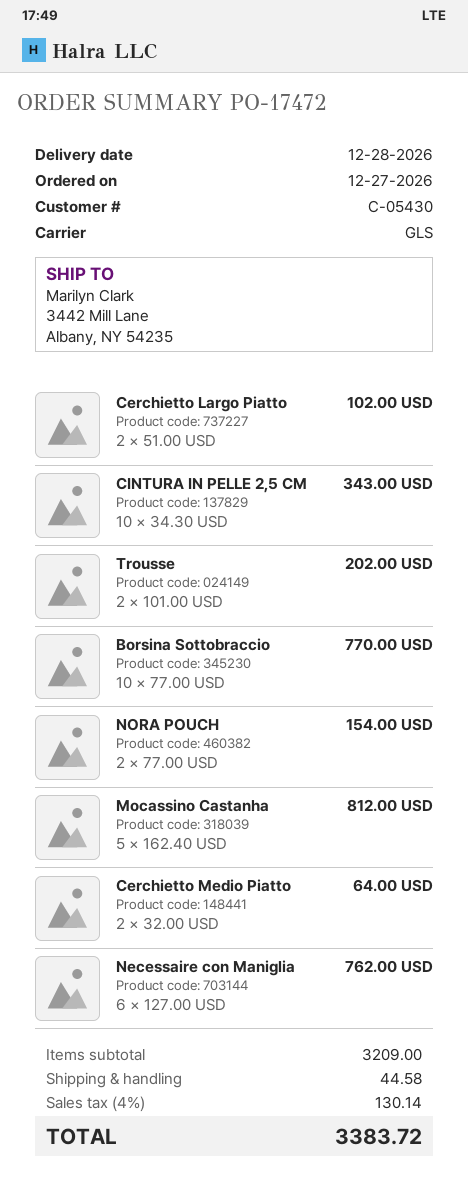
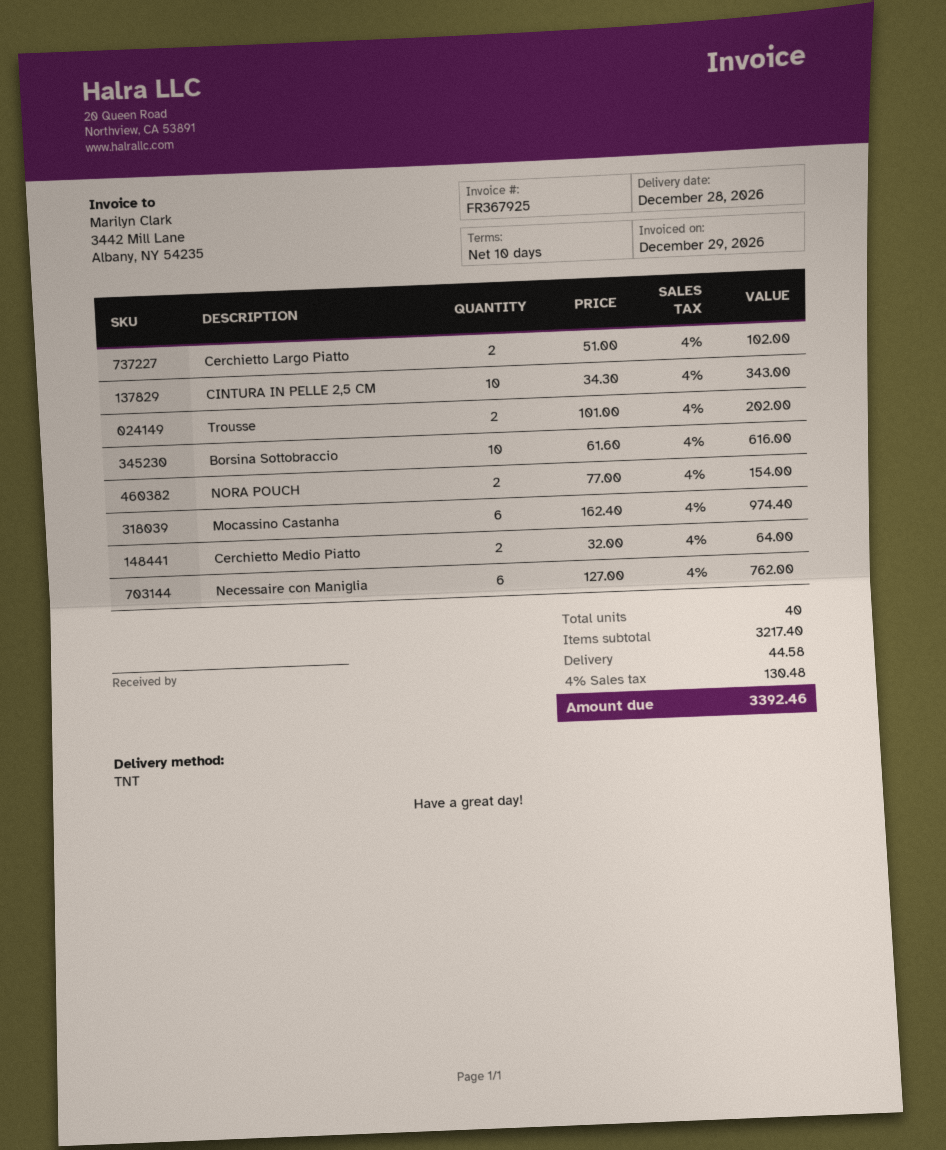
shipping method: GLS -> TNT
Borsina Sottobraccio: 10 x 77.00 = 770.00 -> 10 x 61.60 = 616.00
Mocassino Castanha: 5 x 162.40 = 812.00 -> 6 x 162.40 = 974.40
subtotal: 3209.00 -> 3217.40
tax: 4% = 130.14 -> 4% = 130.48
total: 3383.72 -> 3392.46

